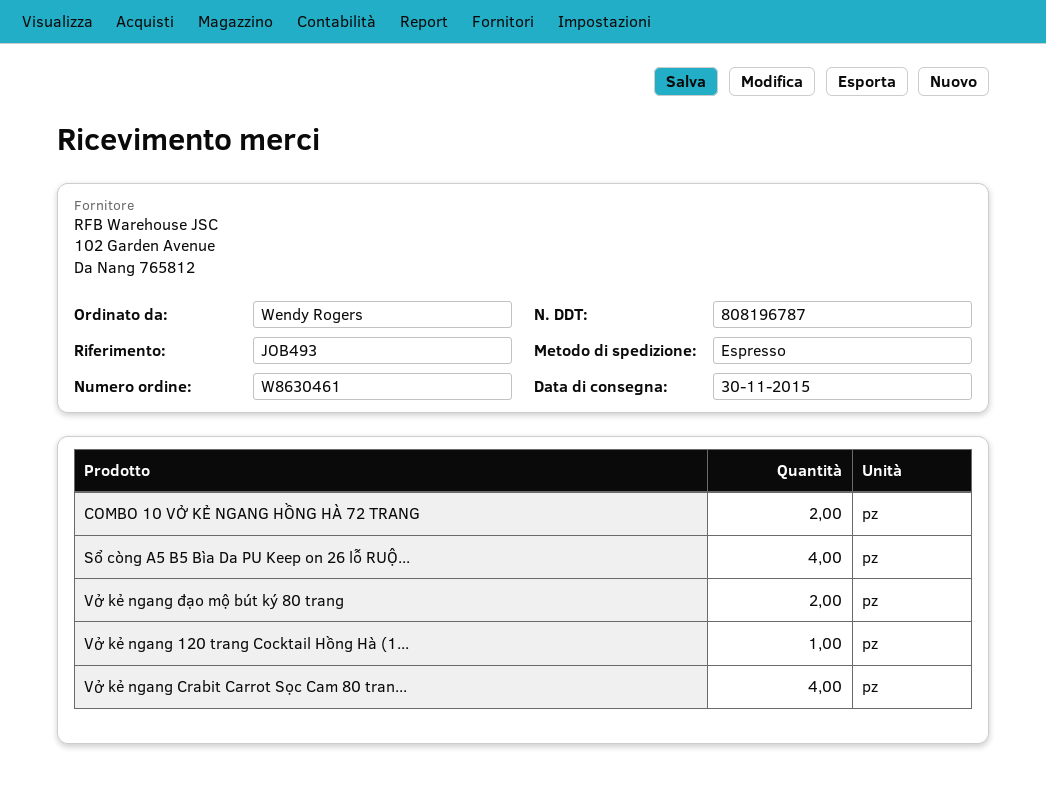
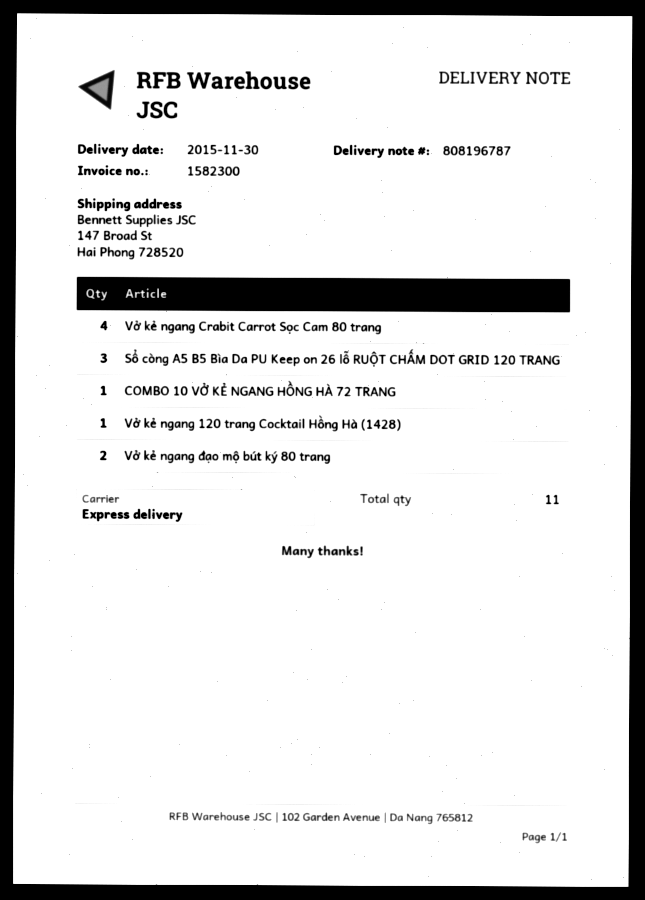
COMBO 10 VỞ KẺ NGANG HỒNG HÀ 72 TRANG: 2 -> 1
Sổ còng A5 B5 Bìa Da PU Keep on 26 lỗ RUỘ...: 4 -> 3

